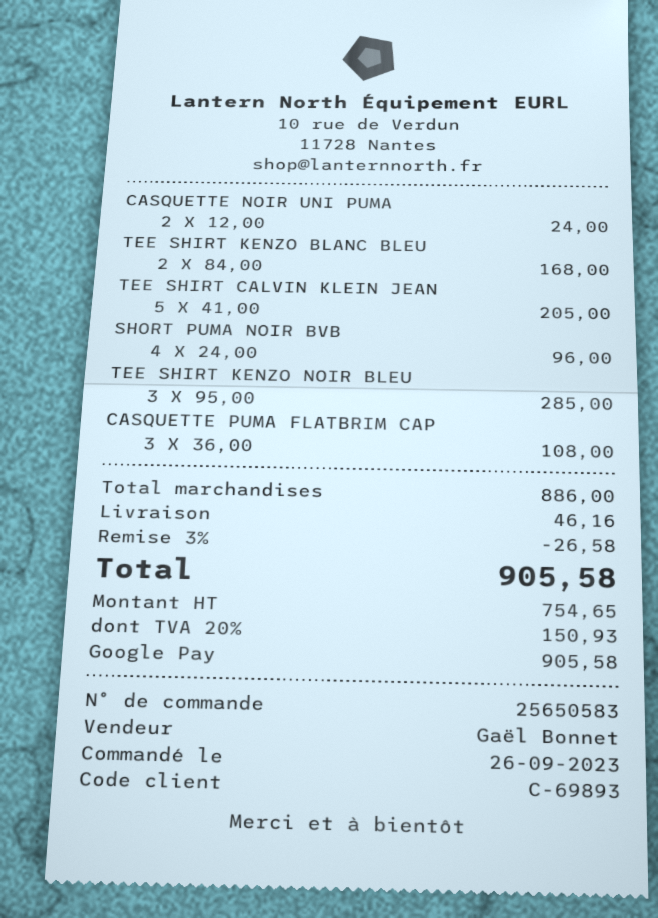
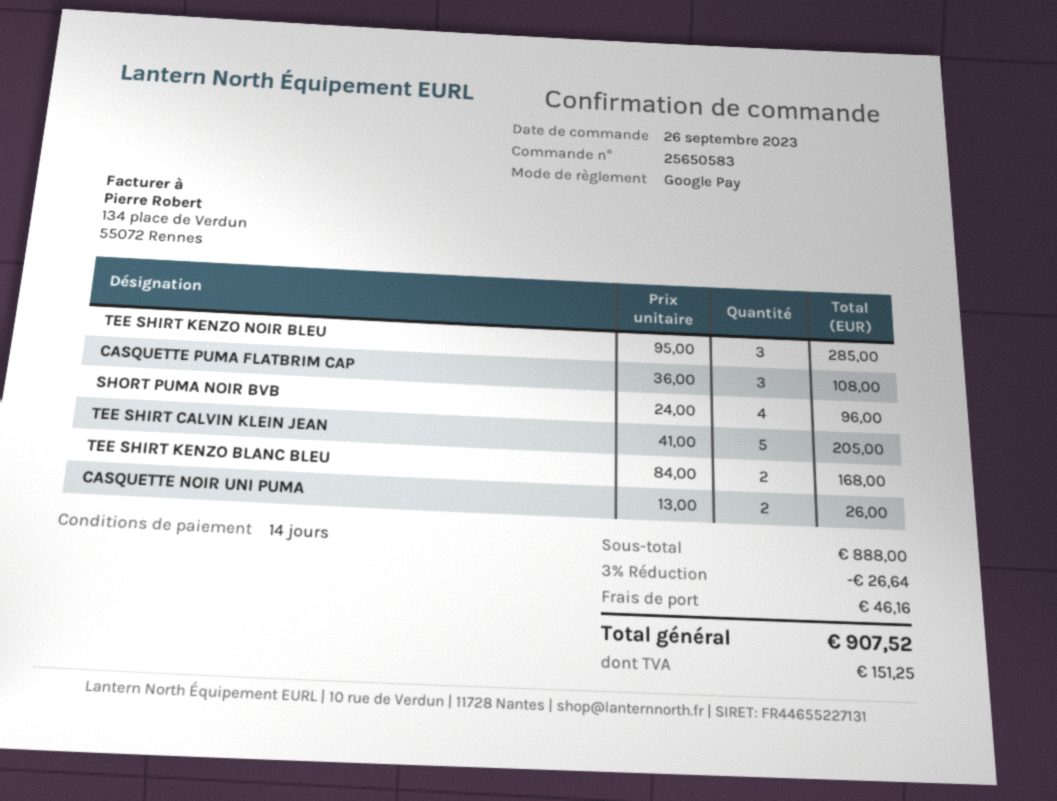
CASQUETTE NOIR UNI PUMA: 2 x 12.00 = 24.00 -> 2 x 13.00 = 26.00
subtotal: 886.00 -> 888.00
discount: 3% = 26.58 -> 3% = 26.64
tax: 150.93 -> 151.25
total: 905.58 -> 907.52

